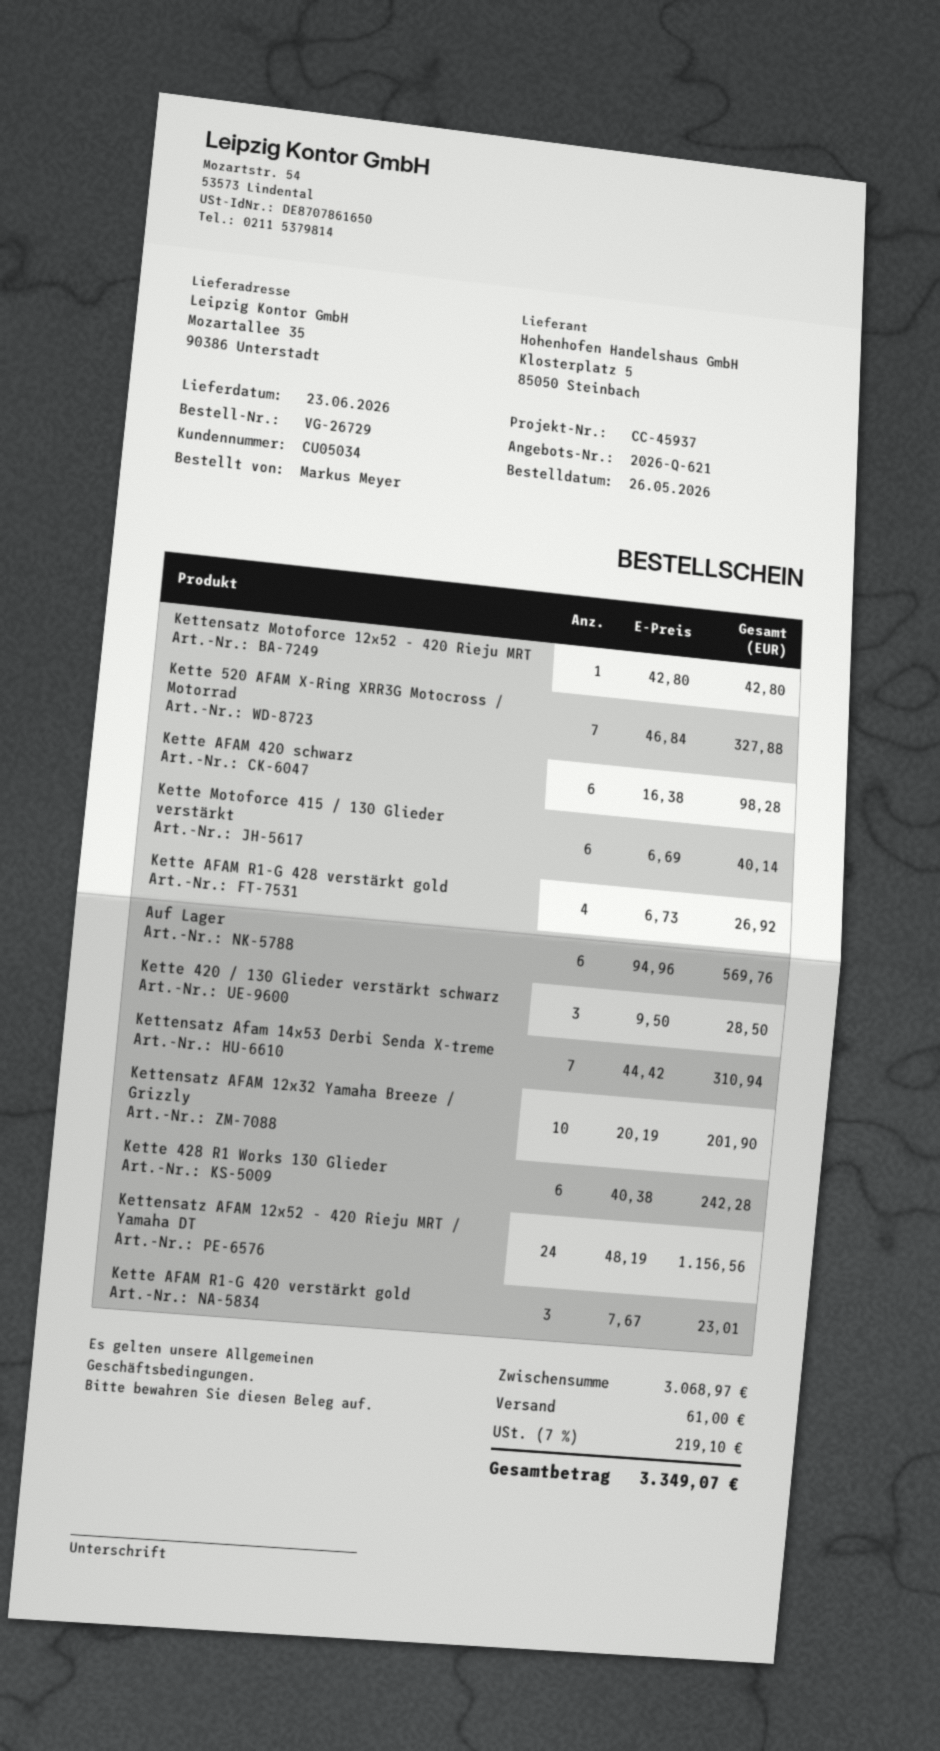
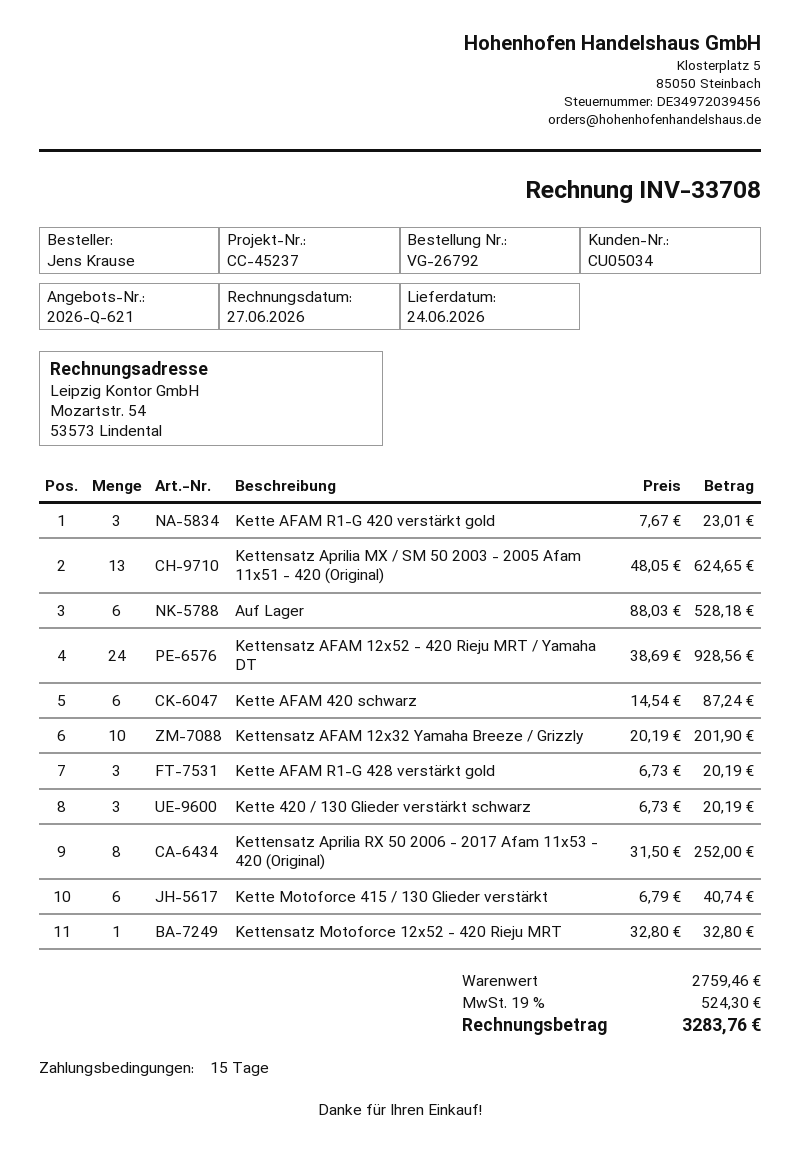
order number: VG-26729 -> VG-26792
delivery date: 2026-06-23 -> 2026-06-24
reference: CC-45937 -> CC-45237
ordered by: Markus Meyer -> Jens Krause
Kettensatz Motoforce 12x52 - 420 Rieju MRT: 1 x 42.80 = 42.80 -> 1 x 32.80 = 32.80
Kette 520 AFAM X-Ring XRR3G Motocross / Motorrad: 7 x 46.84 = 327.88 -> none
Kette AFAM 420 schwarz: 6 x 16.38 = 98.28 -> 6 x 14.54 = 87.24
Kette Motoforce 415 / 130 Glieder verstärkt: 6 x 6.69 = 40.14 -> 6 x 6.79 = 40.74
Kette AFAM R1-G 428 verstärkt gold: 4 x 6.73 = 26.92 -> 3 x 6.73 = 20.19
Auf Lager: 6 x 94.96 = 569.76 -> 6 x 88.03 = 528.18
Kette 420 / 130 Glieder verstärkt schwarz: 3 x 9.50 = 28.50 -> 3 x 6.73 = 20.19
Kettensatz Afam 14x53 Derbi Senda X-treme: 7 x 44.42 = 310.94 -> none
Kette 428 R1 Works 130 Glieder: 6 x 40.38 = 242.28 -> none
Kettensatz AFAM 12x52 - 420 Rieju MRT / Yamaha DT: 24 x 48.19 = 1156.56 -> 24 x 38.69 = 928.56
Kettensatz Aprilia MX / SM 50 2003 - 2005 Afam 11x51 - 420 (Original): none -> 13 x 48.05 = 624.65
Kettensatz Aprilia RX 50 2006 - 2017 Afam 11x53 - 420 (Original): none -> 8 x 31.50 = 252.00
subtotal: 3068.97 -> 2759.46
shipping: 61.00 -> none
tax: 7% = 219.10 -> 19% = 524.30
total: 3349.07 -> 3283.76

